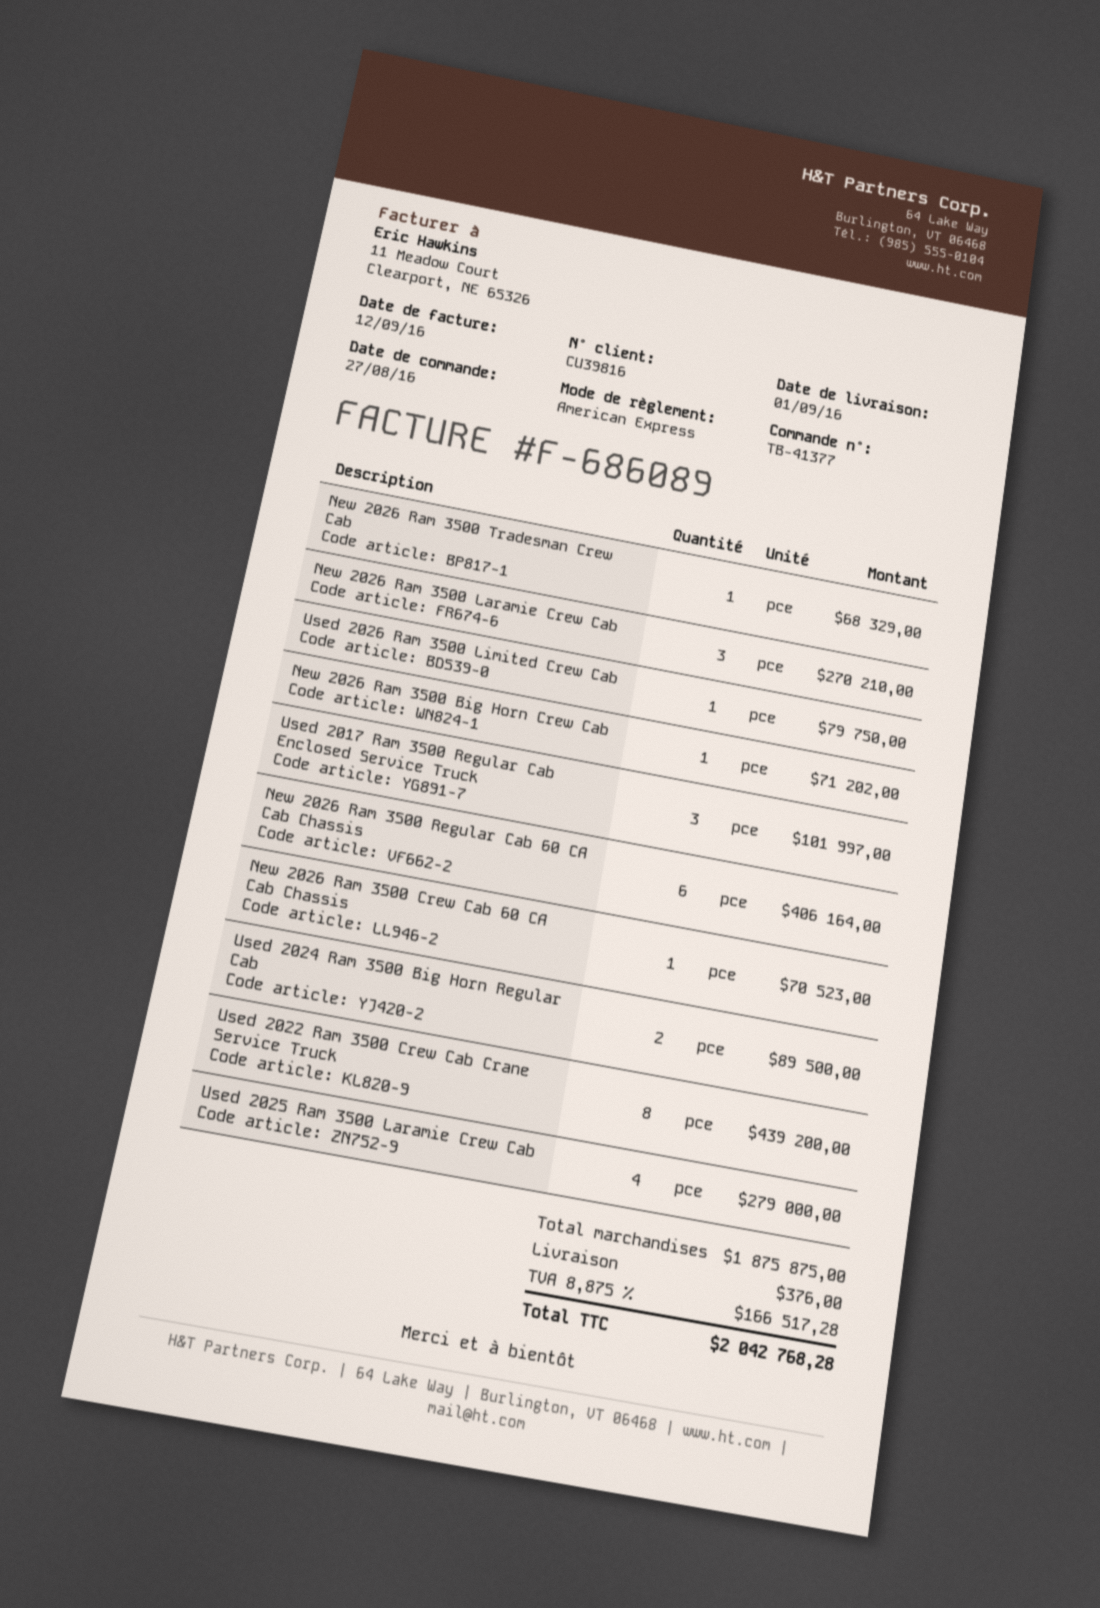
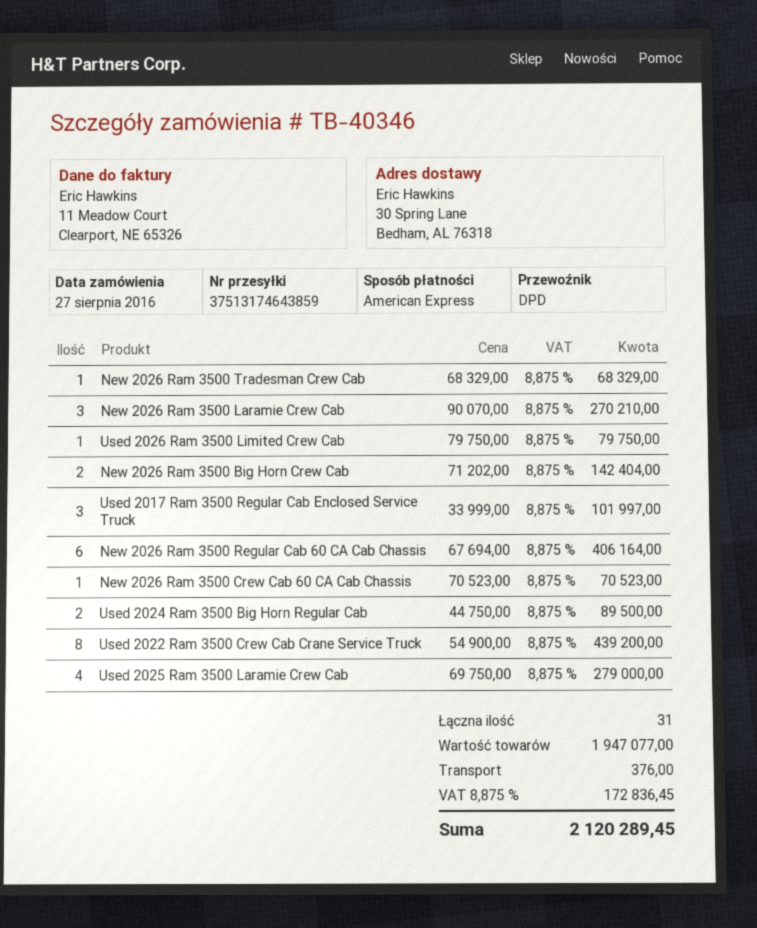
order number: TB-41377 -> TB-40346
New 2026 Ram 3500 Big Horn Crew Cab: 1 for 71202.00 -> 2 for 142404.00
subtotal: 1875875.00 -> 1947077.00
tax: 8.875% = 166517.28 -> 8.875% = 172836.45
total: 2042768.28 -> 2120289.45

